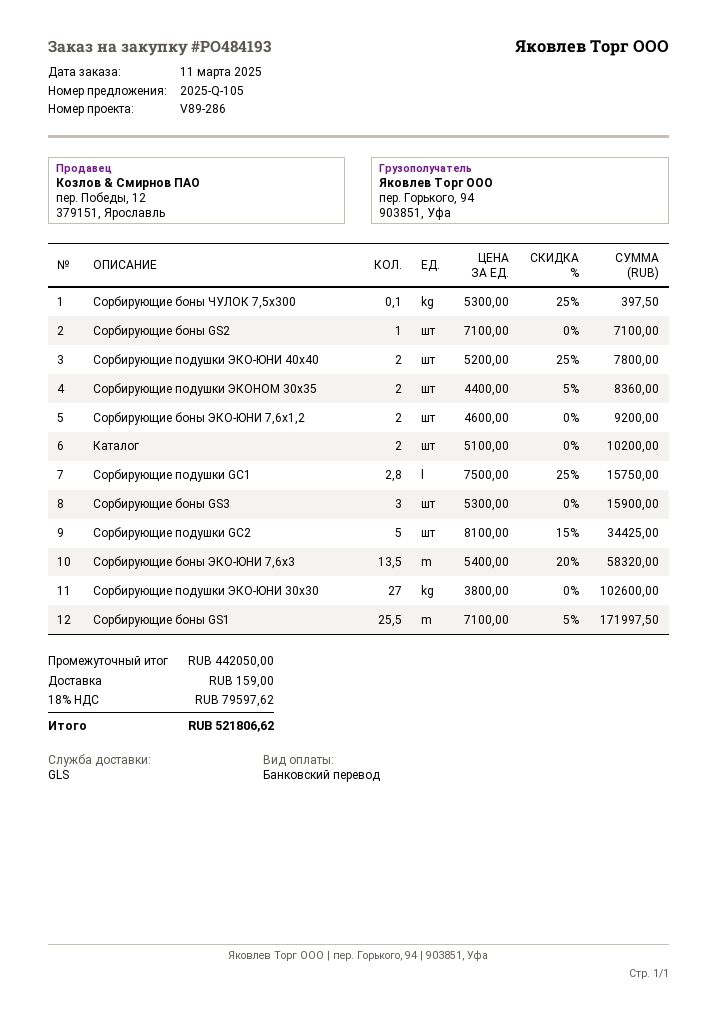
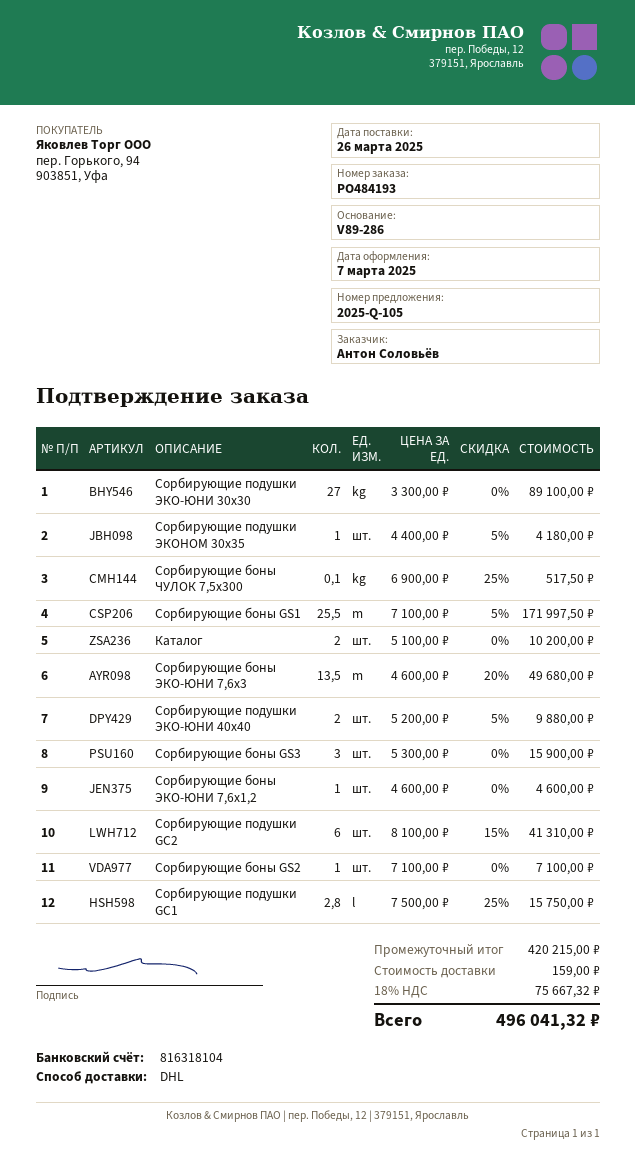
order date: 2025-03-11 -> 2025-03-07
shipping method: GLS -> DHL
Сорбирующие боны ЧУЛОК 7,5х300: 0.1 x 5300.00 - 25% = 397.50 -> 0.1 x 6900.00 - 25% = 517.50
Сорбирующие подушки ЭКО-ЮНИ 40x40: 2 x 5200.00 - 25% = 7800.00 -> 2 x 5200.00 - 5% = 9880.00
Сорбирующие подушки ЭКОНОМ 30х35: 2 x 4400.00 - 5% = 8360.00 -> 1 x 4400.00 - 5% = 4180.00
Сорбирующие боны ЭКО-ЮНИ 7,6x1,2: 2 x 4600.00 = 9200.00 -> 1 x 4600.00 = 4600.00
Сорбирующие подушки GC2: 5 x 8100.00 - 15% = 34425.00 -> 6 x 8100.00 - 15% = 41310.00
Сорбирующие боны ЭКО-ЮНИ 7,6x3: 13.5 x 5400.00 - 20% = 58320.00 -> 13.5 x 4600.00 - 20% = 49680.00
Сорбирующие подушки ЭКО-ЮНИ 30x30: 27 x 3800.00 = 102600.00 -> 27 x 3300.00 = 89100.00
subtotal: 442050.00 -> 420215.00
tax: 18% = 79597.62 -> 18% = 75667.32
total: 521806.62 -> 496041.32

